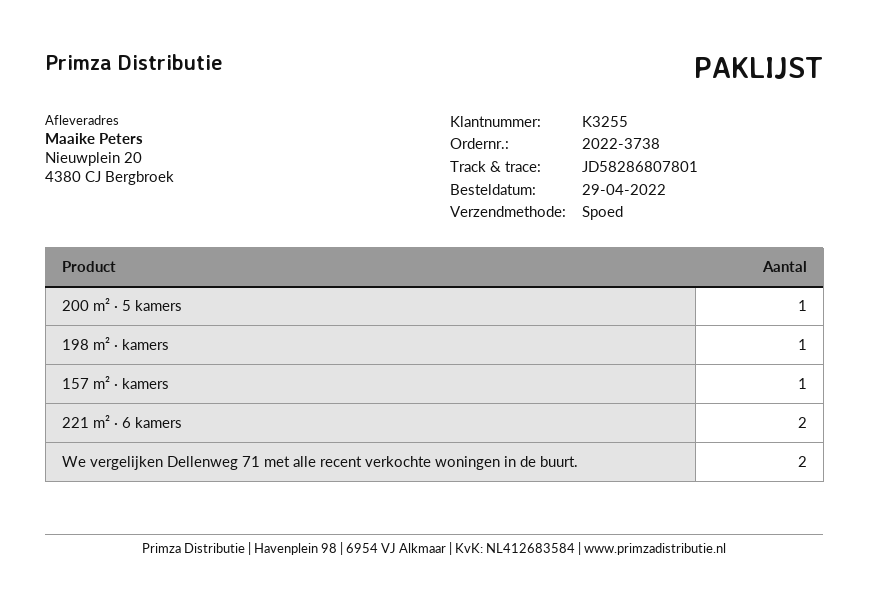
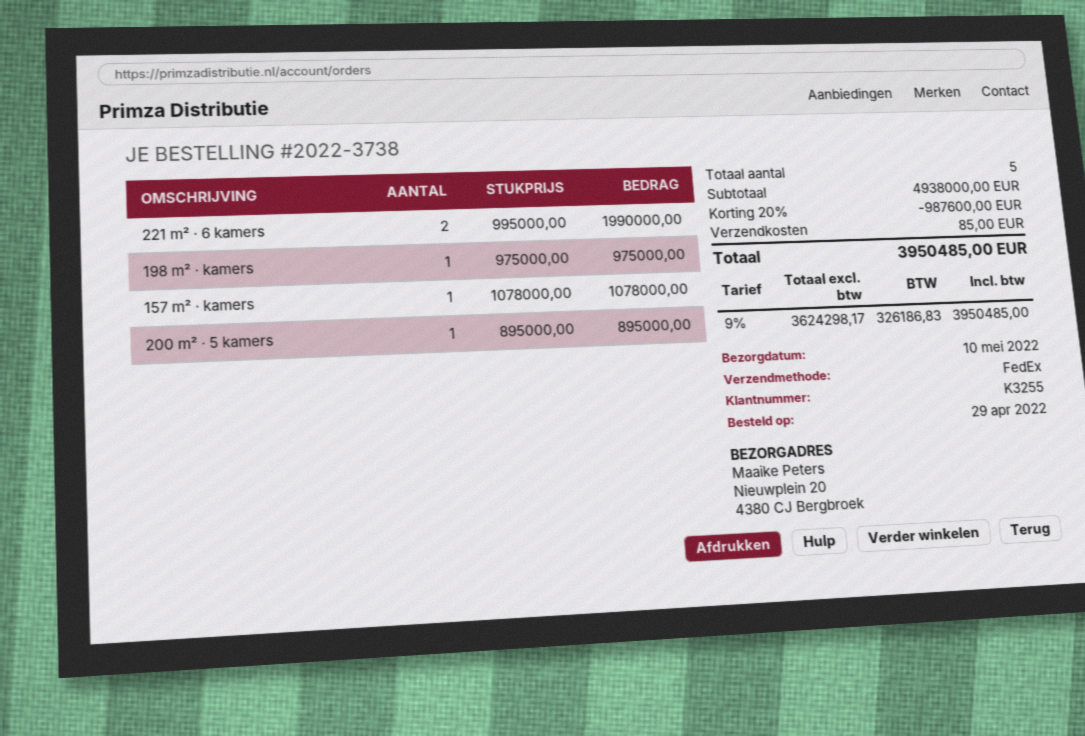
shipping method: express -> FedEx
We vergelijken Dellenweg 71 met alle recent verkochte woningen in de buurt.: 2 -> none

